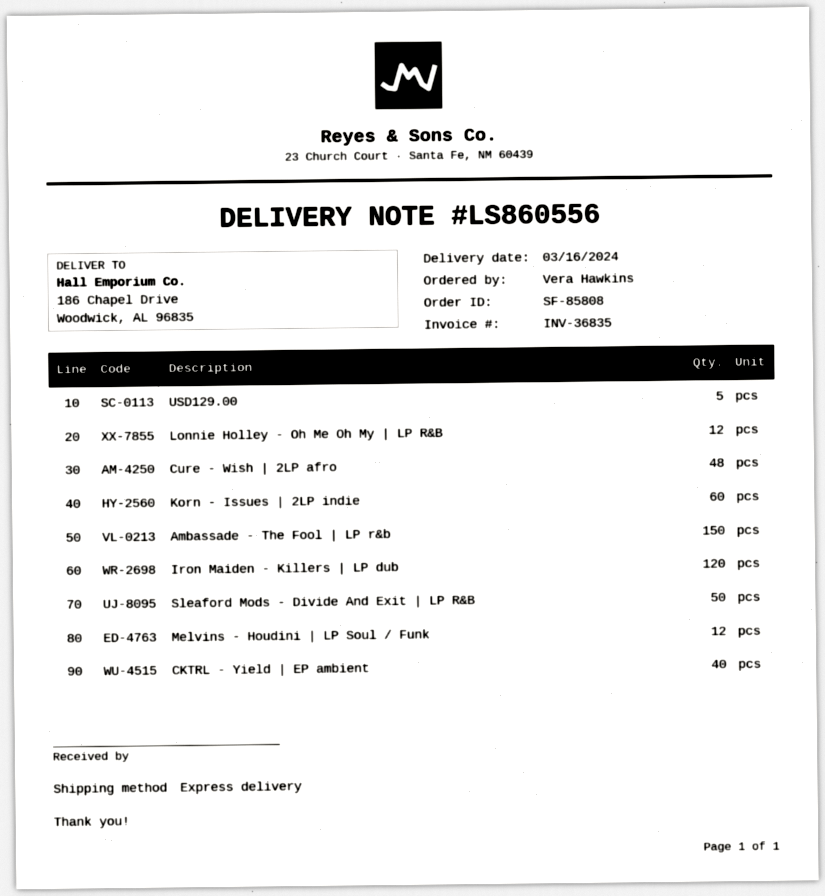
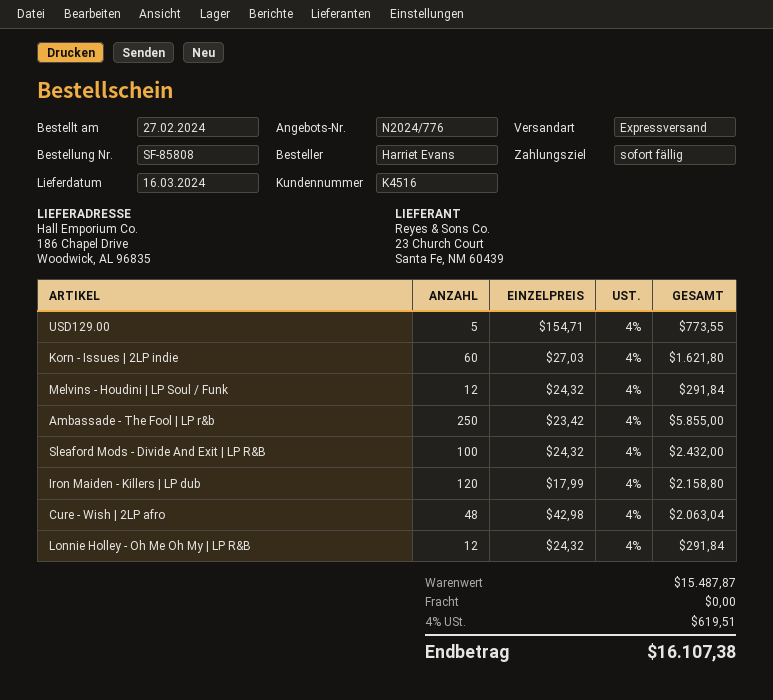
ordered by: Vera Hawkins -> Harriet Evans
Ambassade - The Fool | LP r&b: 150 -> 250
Sleaford Mods - Divide And Exit | LP R&B: 50 -> 100
CKTRL - Yield | EP ambient: 40 -> none

